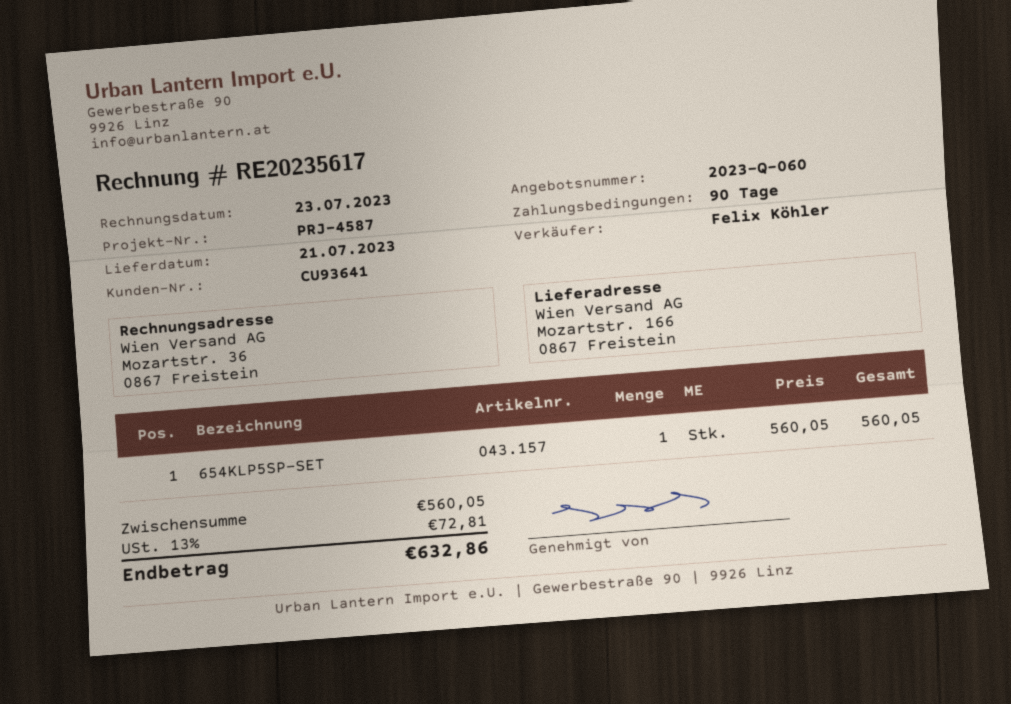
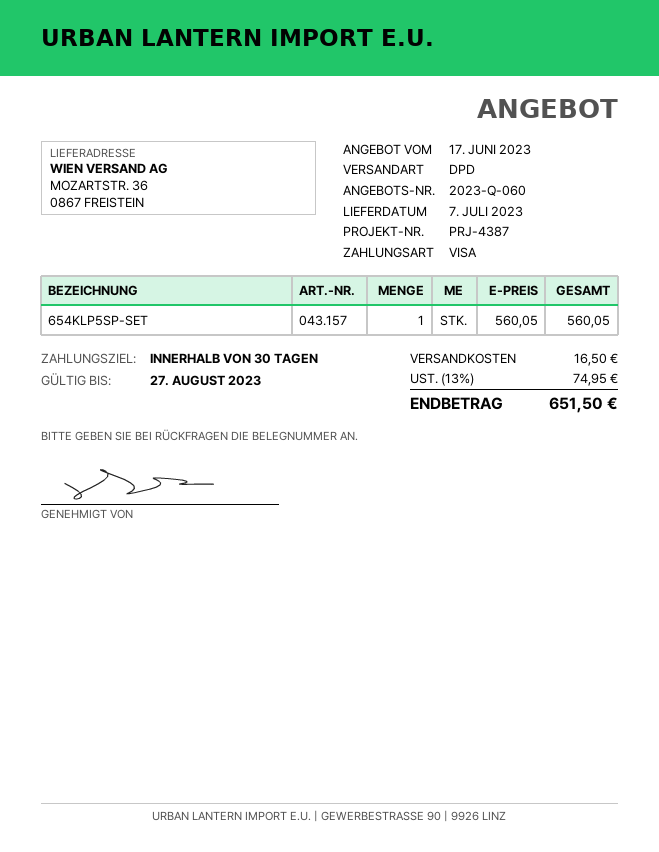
delivery date: 2023-07-21 -> 2023-07-07
payment terms: 90 days -> 30 days
reference: PRJ-4587 -> PRJ-4387
ship to: Mozartstr. 166, 0867 Freistein -> MOZARTSTR. 36, 0867 FREISTEIN
shipping: none -> 16.50
tax: 13% = 72.81 -> 13% = 74.95
total: 632.86 -> 651.50

